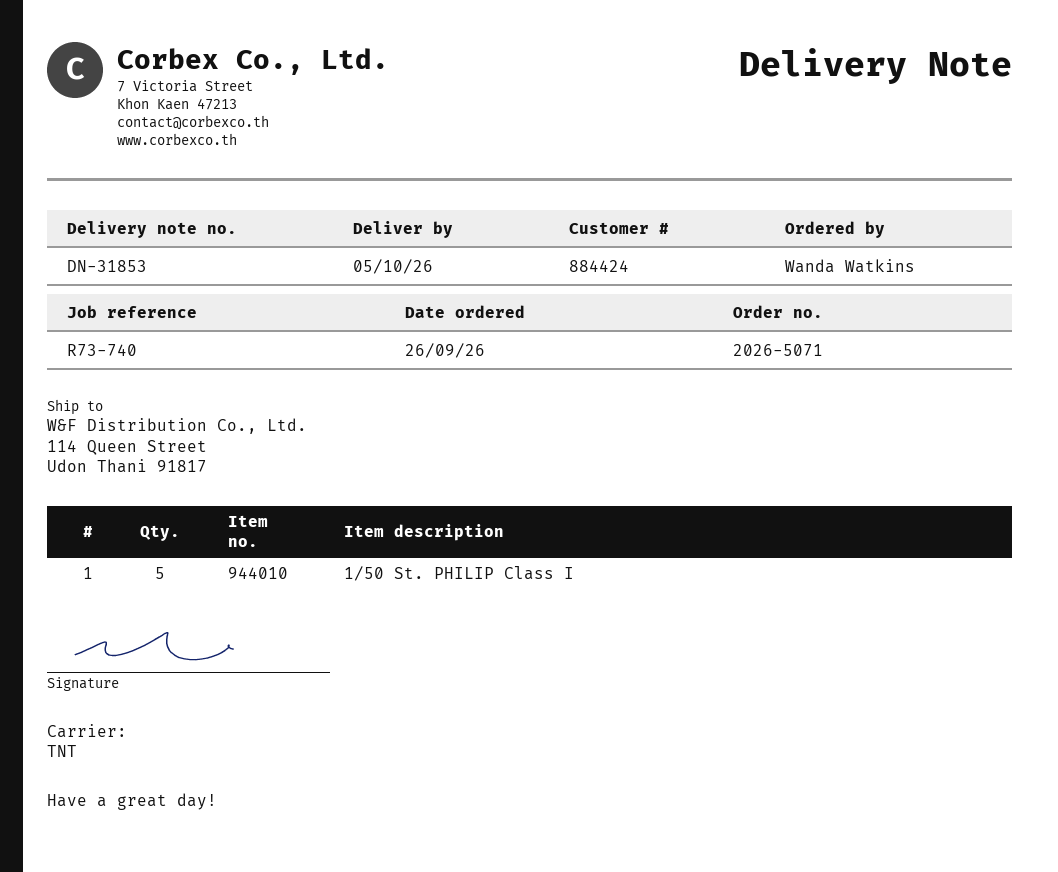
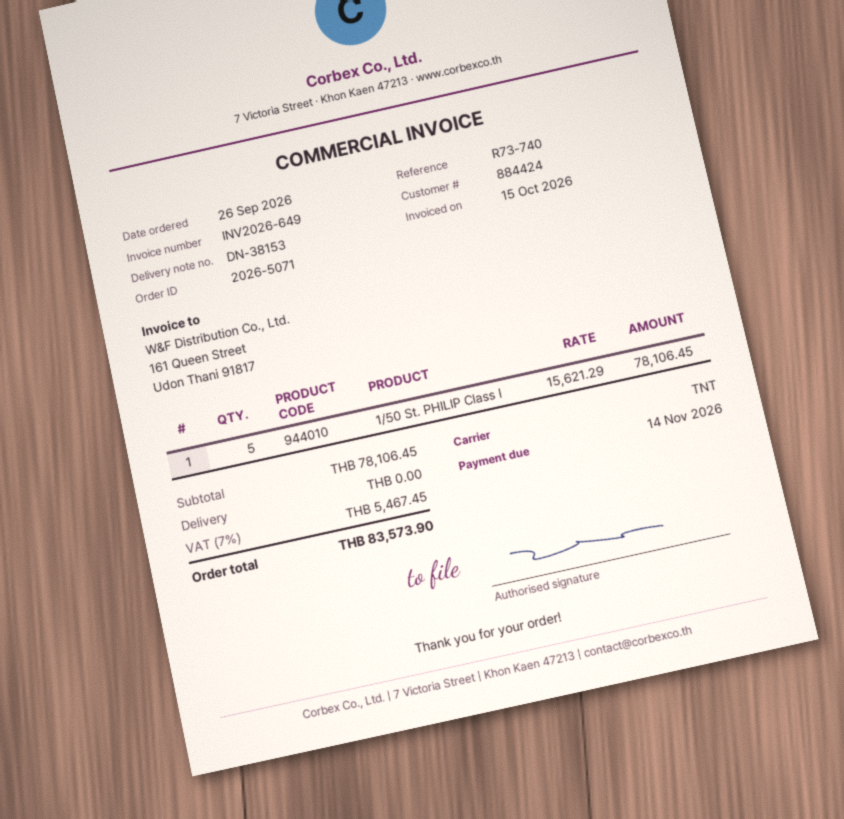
delivery note number: DN-31853 -> DN-38153

